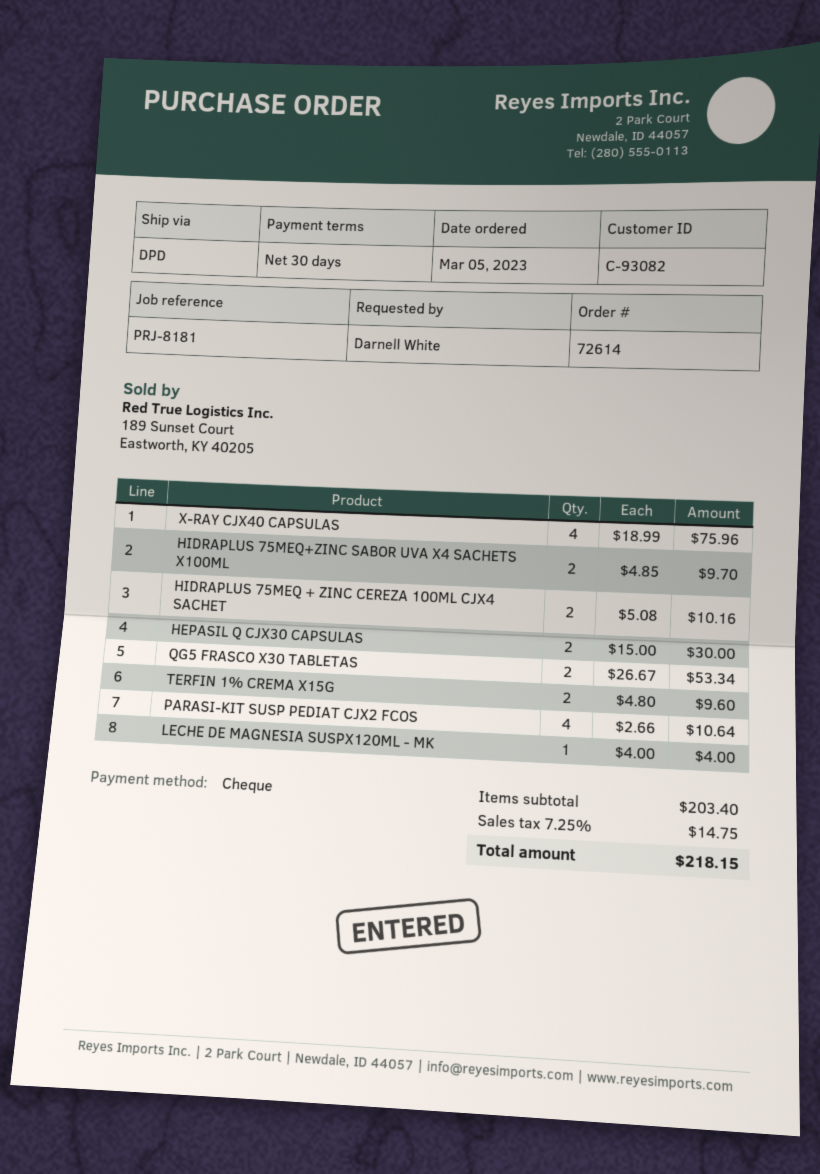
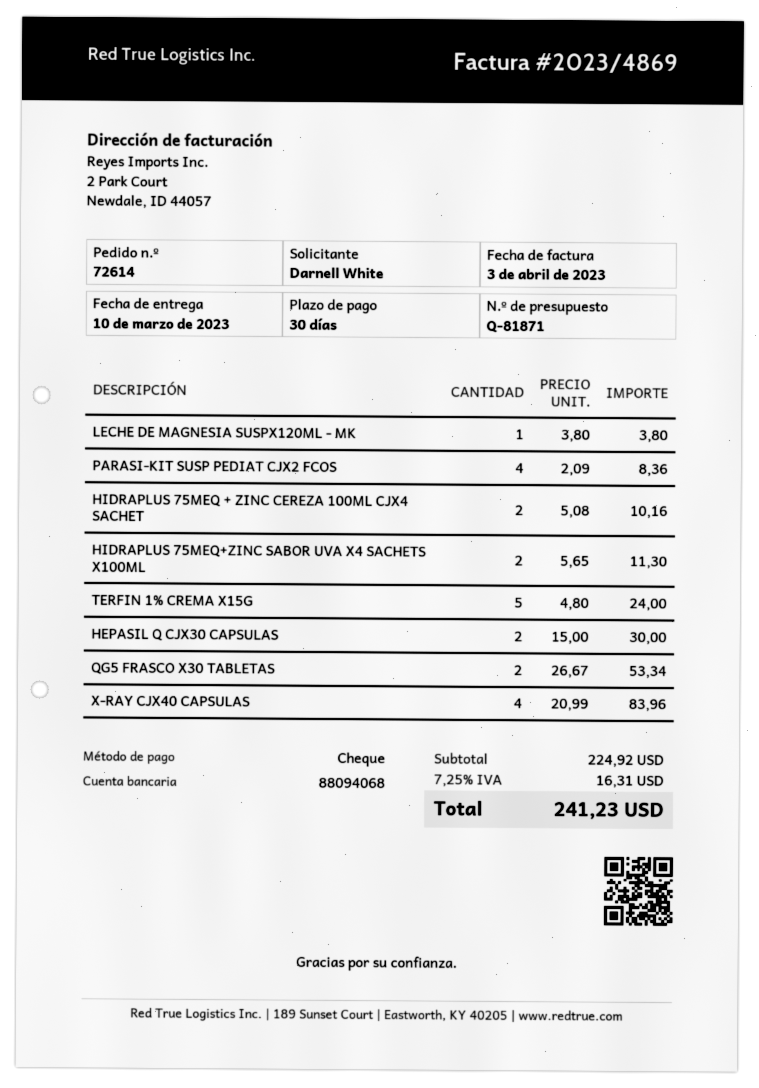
X-RAY CJX40 CAPSULAS: 4 x 18.99 = 75.96 -> 4 x 20.99 = 83.96
HIDRAPLUS 75MEQ+ZINC SABOR UVA X4 SACHETS X100ML: 2 x 4.85 = 9.70 -> 2 x 5.65 = 11.30
TERFIN 1% CREMA X15G: 2 x 4.80 = 9.60 -> 5 x 4.80 = 24.00
PARASI-KIT SUSP PEDIAT CJX2 FCOS: 4 x 2.66 = 10.64 -> 4 x 2.09 = 8.36
LECHE DE MAGNESIA SUSPX120ML - MK: 1 x 4.00 = 4.00 -> 1 x 3.80 = 3.80
subtotal: 203.40 -> 224.92
tax: 7.25% = 14.75 -> 7.25% = 16.31
total: 218.15 -> 241.23

